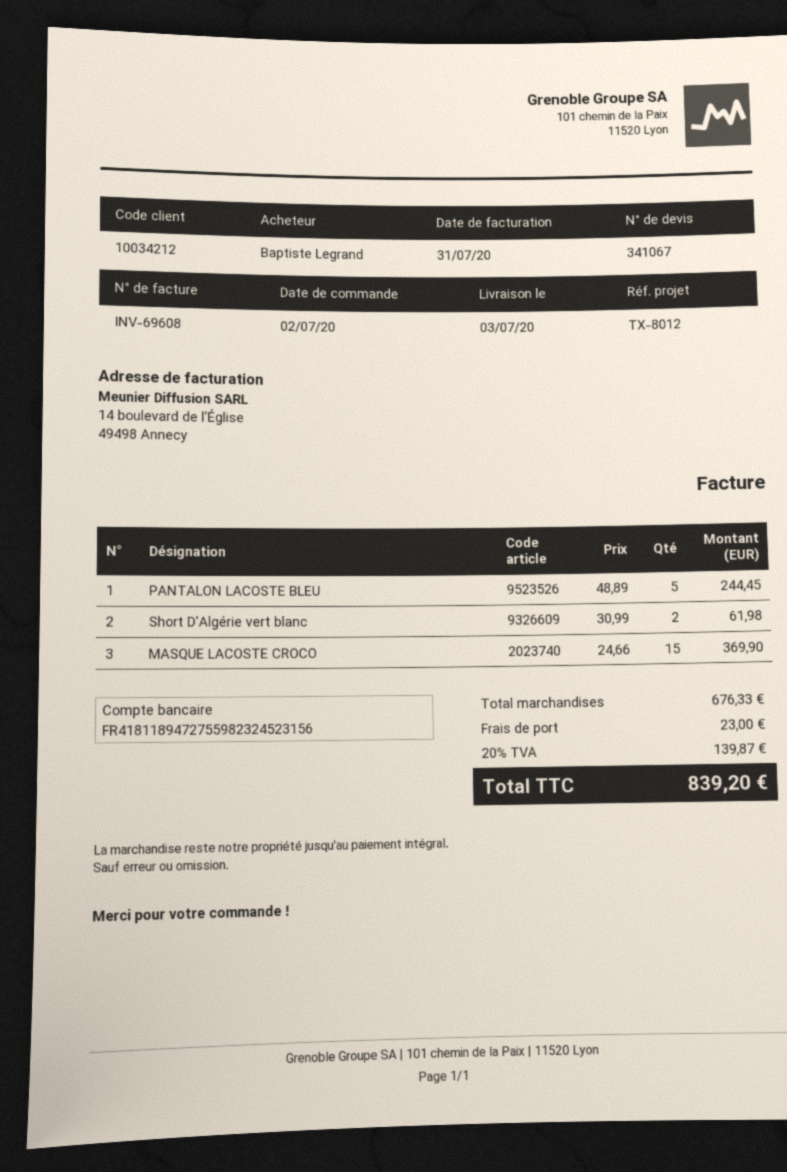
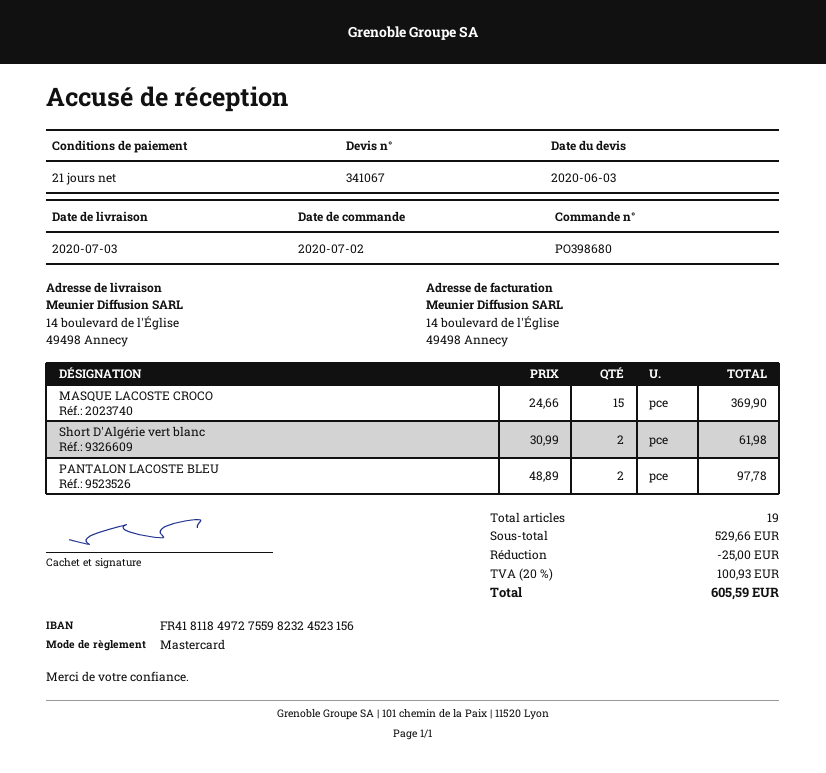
bank account: FR4181189472755982324523156 -> FR4181184972755982324523156
PANTALON LACOSTE BLEU: 5 x 48.89 = 244.45 -> 2 x 48.89 = 97.78
subtotal: 676.33 -> 529.66
discount: none -> 25.00
shipping: 23.00 -> none
tax: 20% = 139.87 -> 20% = 100.93
total: 839.20 -> 605.59

